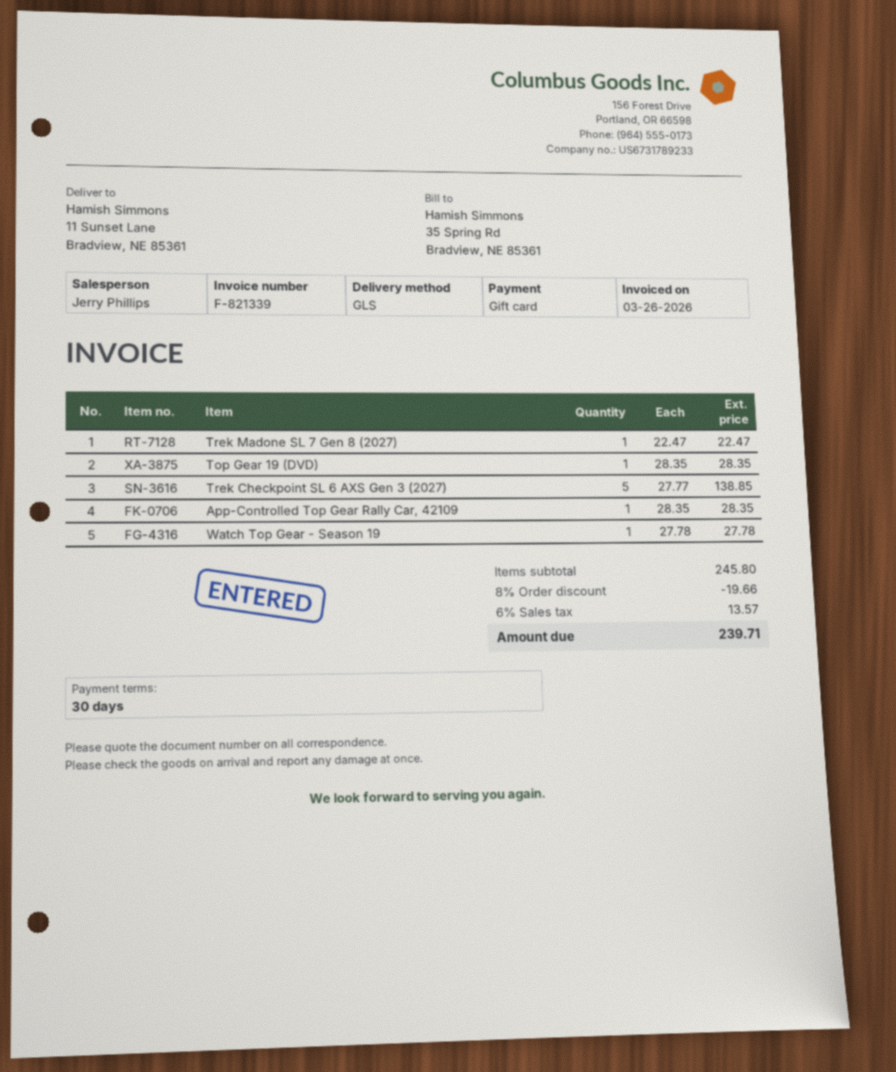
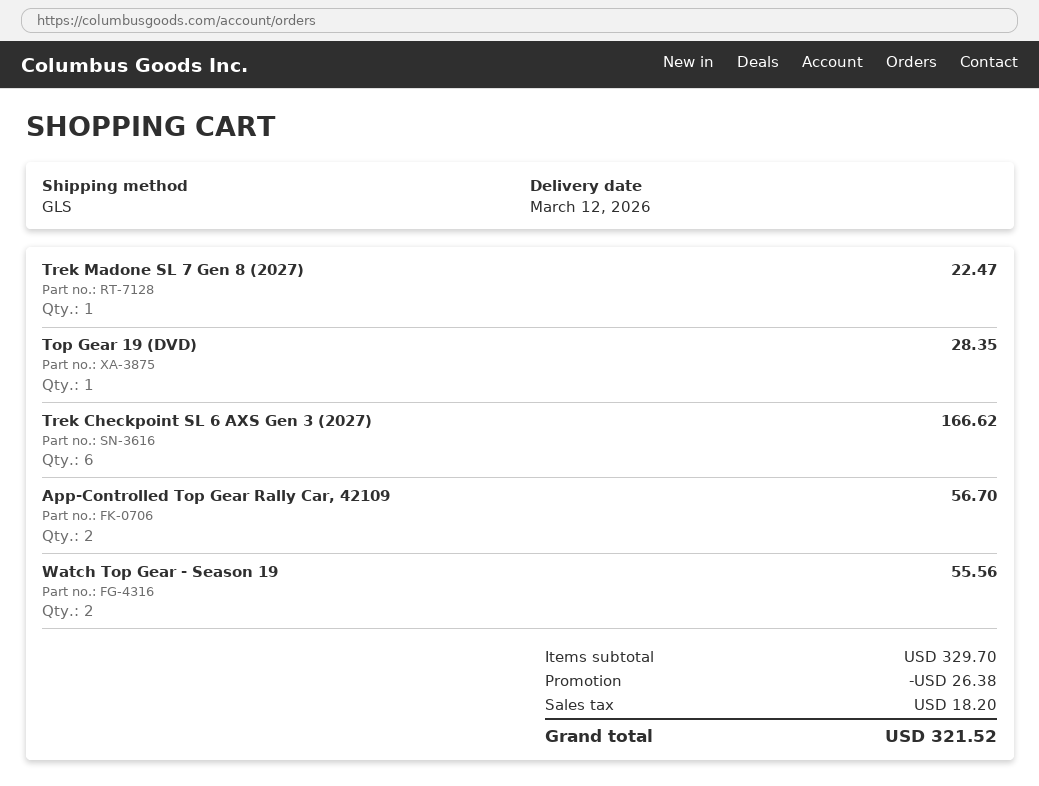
Trek Checkpoint SL 6 AXS Gen 3 (2027): 5 for 138.85 -> 6 for 166.62
App-Controlled Top Gear Rally Car, 42109: 1 for 28.35 -> 2 for 56.70
Watch Top Gear - Season 19: 1 for 27.78 -> 2 for 55.56
subtotal: 245.80 -> 329.70
discount: 19.66 -> 26.38
tax: 13.57 -> 18.20
total: 239.71 -> 321.52

